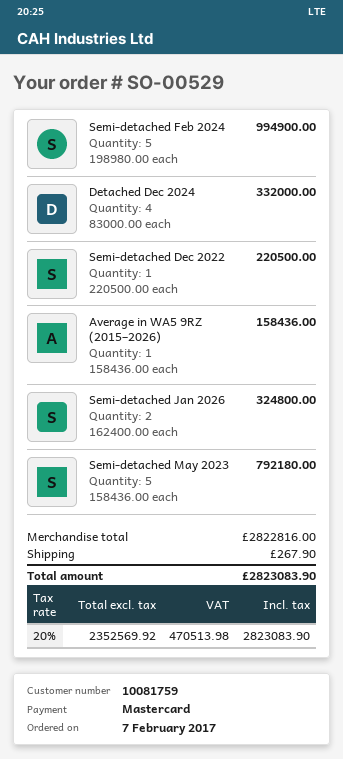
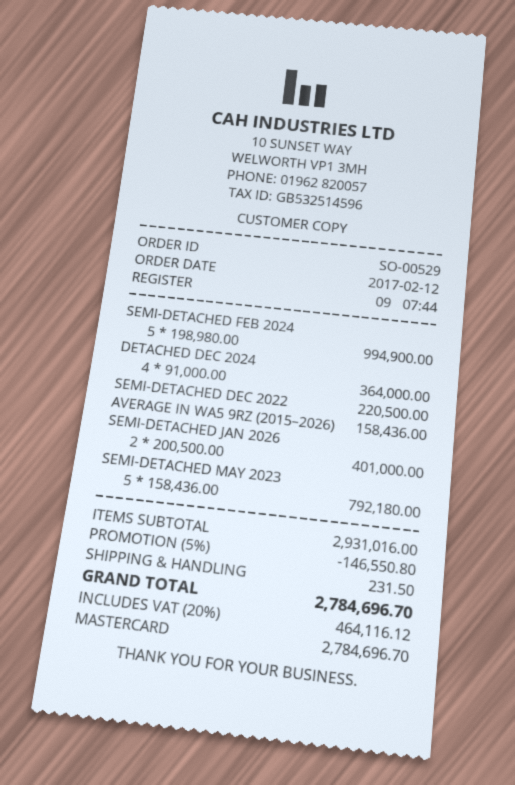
order date: 2017-02-07 -> 2017-02-12
Detached Dec 2024: 4 x 83000.00 = 332000.00 -> 4 x 91000.00 = 364000.00
Semi-detached Jan 2026: 2 x 162400.00 = 324800.00 -> 2 x 200500.00 = 401000.00
subtotal: 2822816.00 -> 2931016.00
discount: none -> 5% = 146550.80
shipping: 267.90 -> 231.50
tax: 20% = 470513.98 -> 20% = 464116.12
total: 2823083.90 -> 2784696.70

